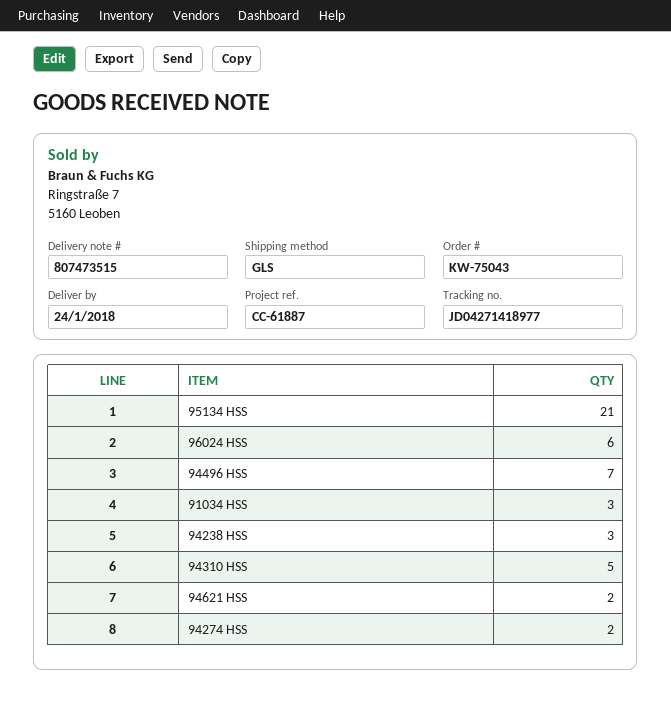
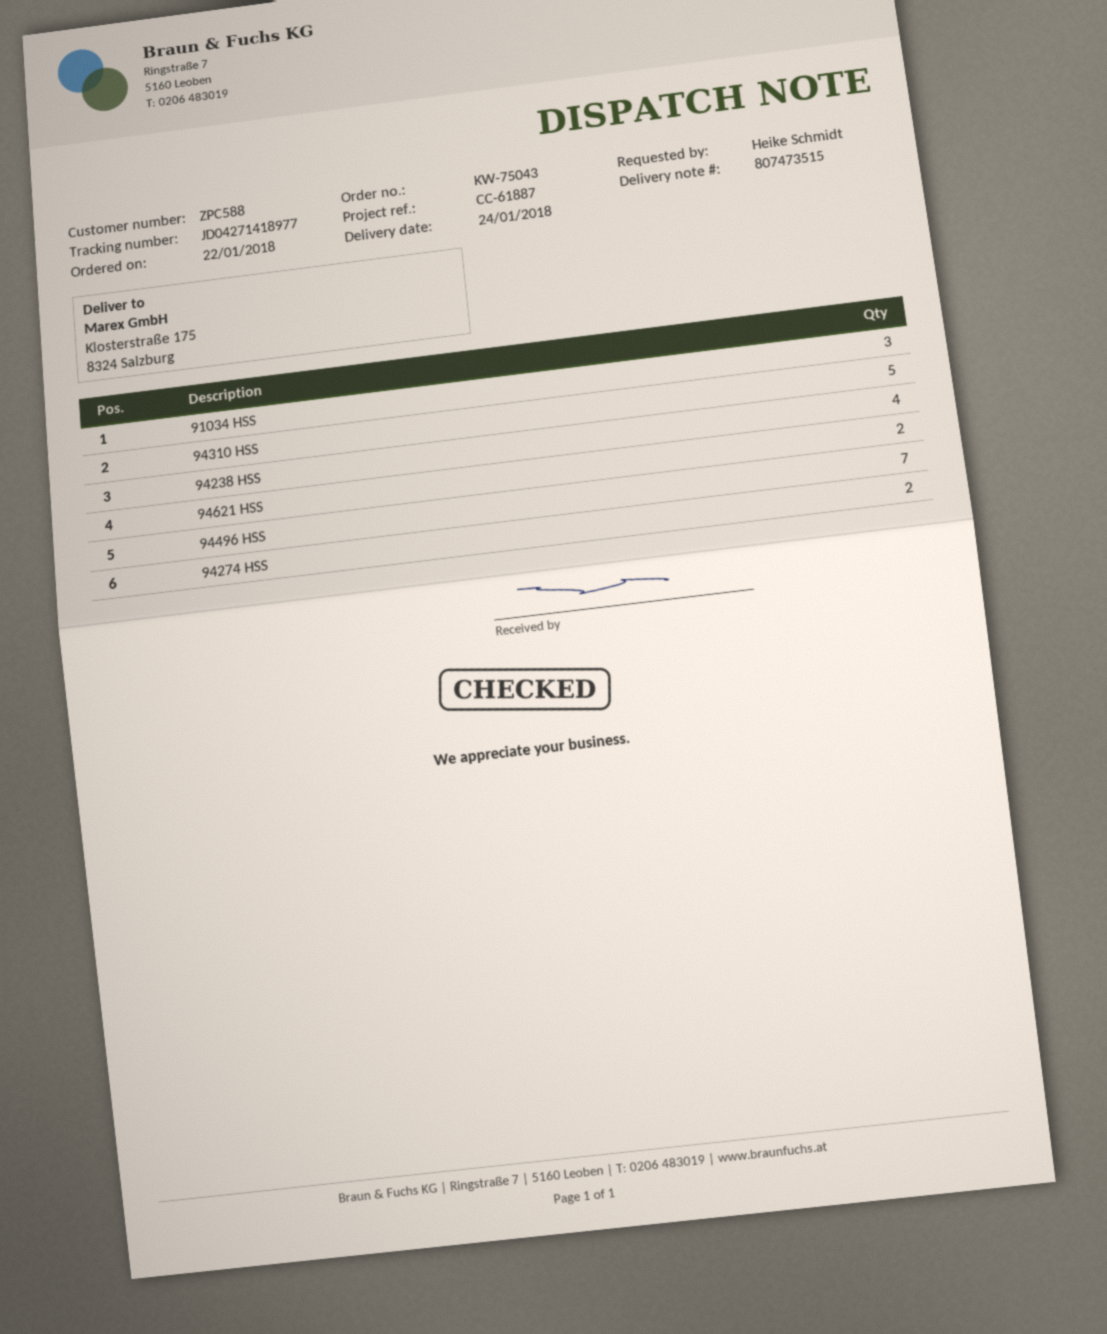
95134 HSS: 21 -> none
96024 HSS: 6 -> none
94238 HSS: 3 -> 4

